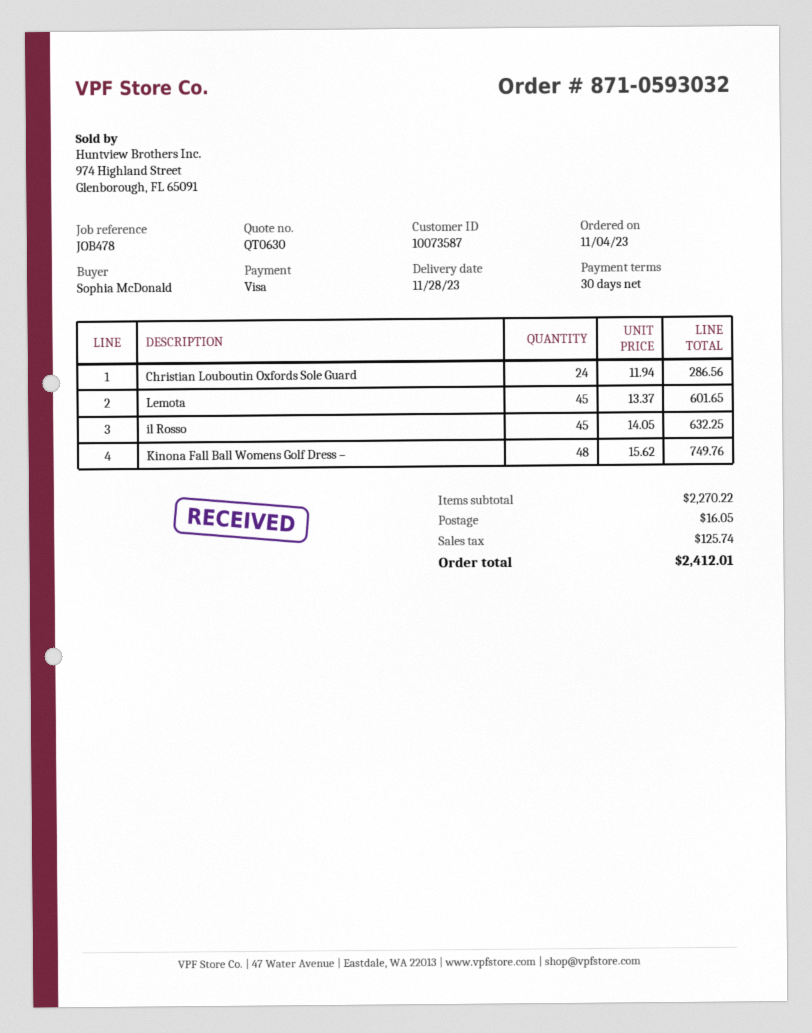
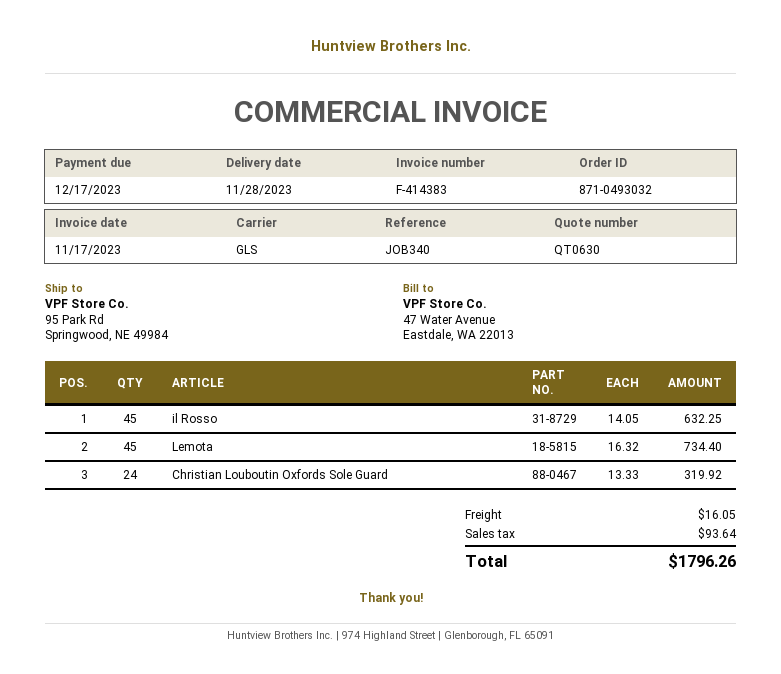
order number: 871-0593032 -> 871-0493032
reference: JOB478 -> JOB340
Christian Louboutin Oxfords Sole Guard: 24 x 11.94 = 286.56 -> 24 x 13.33 = 319.92
Lemota: 45 x 13.37 = 601.65 -> 45 x 16.32 = 734.40
Kinona Fall Ball Womens Golf Dress –: 48 x 15.62 = 749.76 -> none
tax: 125.74 -> 93.64
total: 2412.01 -> 1796.26

